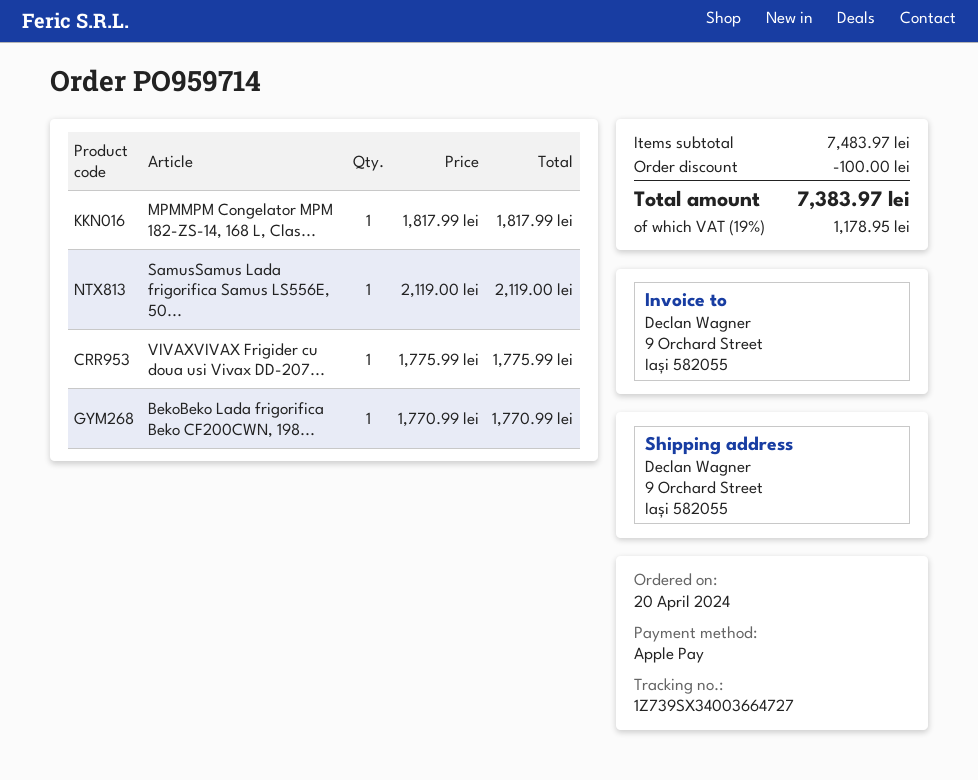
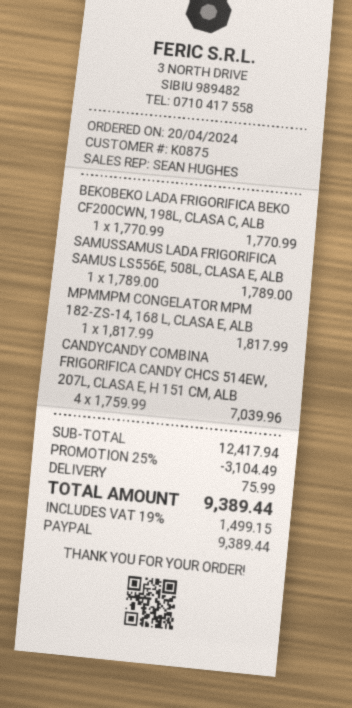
payment method: Apple Pay -> PayPal
SamusSamus Lada frigorifica Samus LS556E, 50...: 1 x 2119.00 = 2119.00 -> 1 x 1789.00 = 1789.00
VIVAXVIVAX Frigider cu doua usi Vivax DD-207...: 1 x 1775.99 = 1775.99 -> none
CANDYCANDY COMBINA FRIGORIFICA CANDY CHCS 514EW, 207L, CLASA E, H 151 CM, ALB: none -> 4 x 1759.99 = 7039.96
subtotal: 7483.97 -> 12417.94
discount: 100.00 -> 3104.49
shipping: none -> 75.99
tax: 19% = 1178.95 -> 19% = 1499.15
total: 7383.97 -> 9389.44

